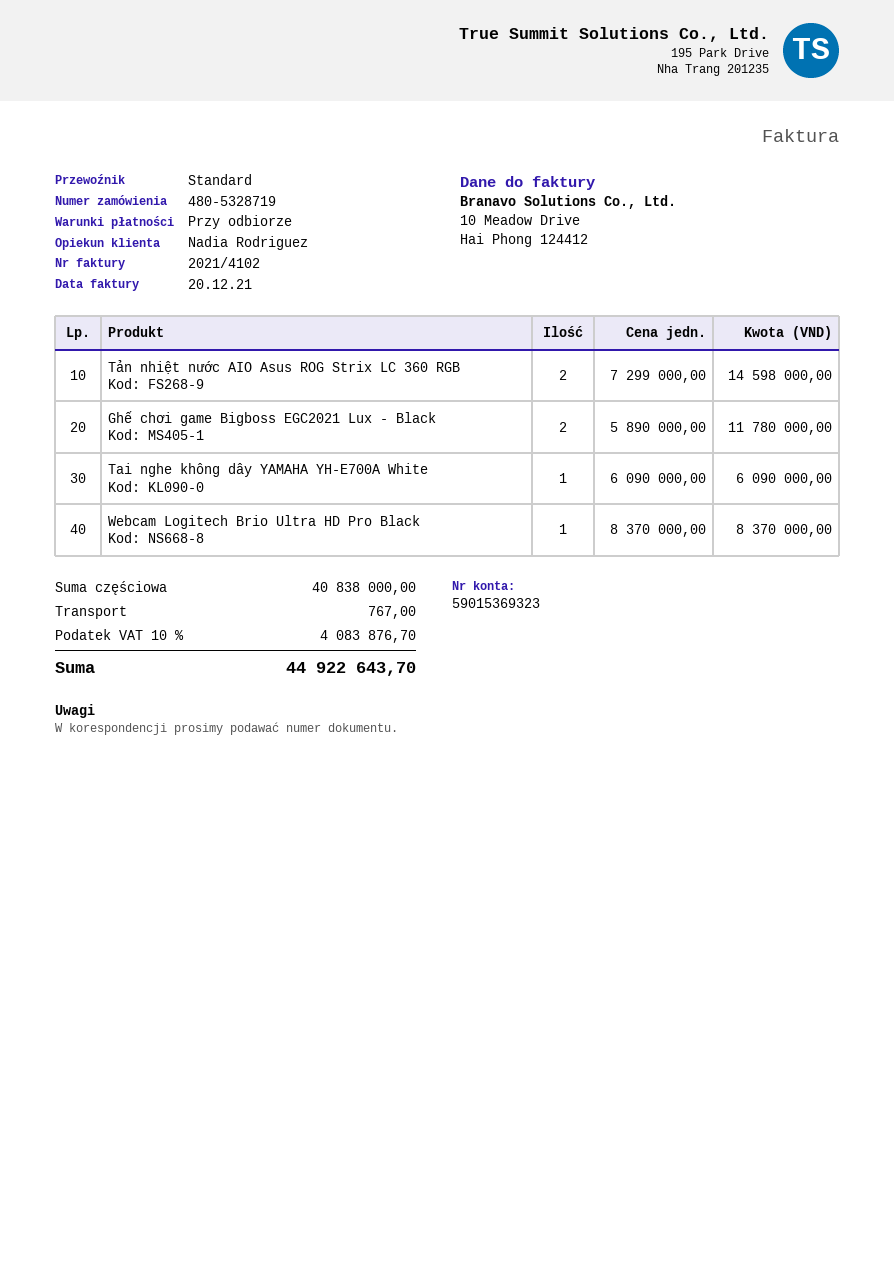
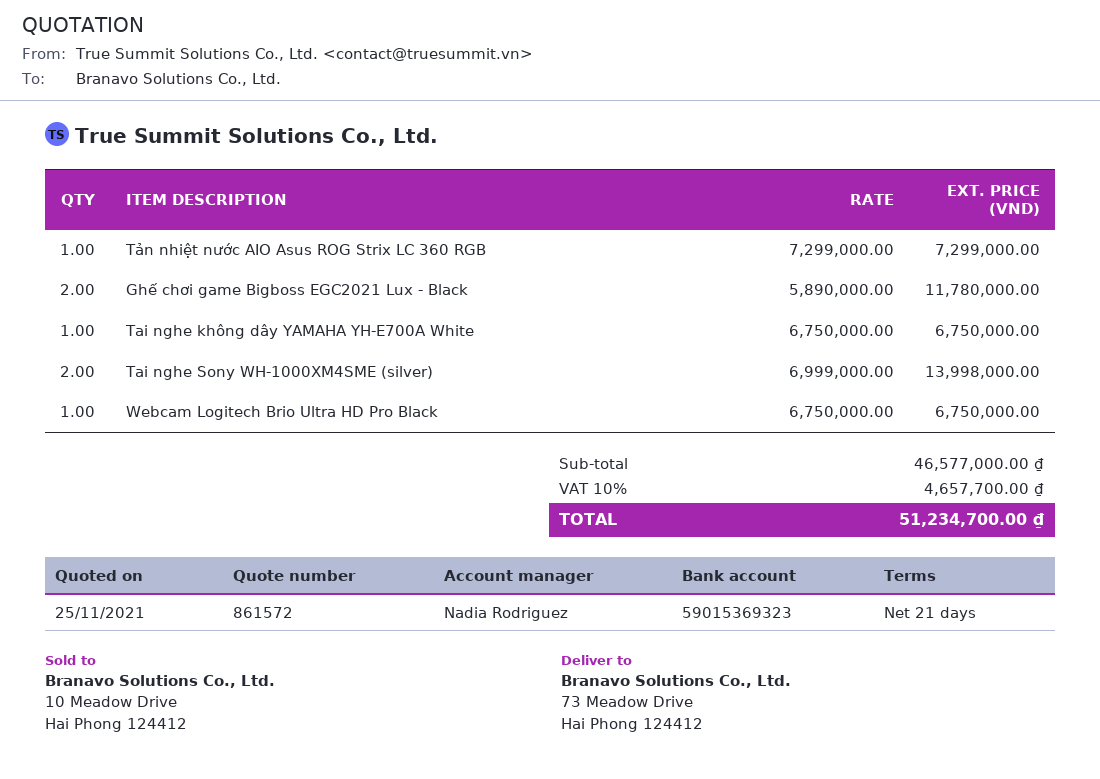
payment terms: on receipt -> 21 days
Tản nhiệt nước AIO Asus ROG Strix LC 360 RGB: 2 x 7299000.00 = 14598000.00 -> 1 x 7299000.00 = 7299000.00
Tai nghe không dây YAMAHA YH-E700A White: 1 x 6090000.00 = 6090000.00 -> 1 x 6750000.00 = 6750000.00
Webcam Logitech Brio Ultra HD Pro Black: 1 x 8370000.00 = 8370000.00 -> 1 x 6750000.00 = 6750000.00
Tai nghe Sony WH-1000XM4SME (silver): none -> 2 x 6999000.00 = 13998000.00
subtotal: 40838000.00 -> 46577000.00
shipping: 767.00 -> none
tax: 10% = 4083876.70 -> 10% = 4657700.00
total: 44922643.70 -> 51234700.00

